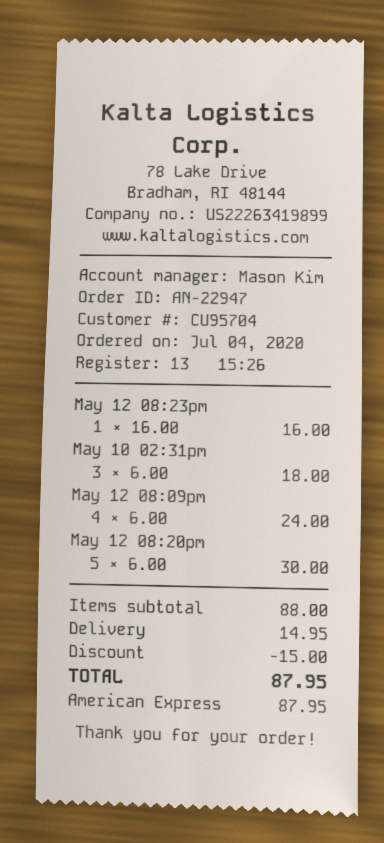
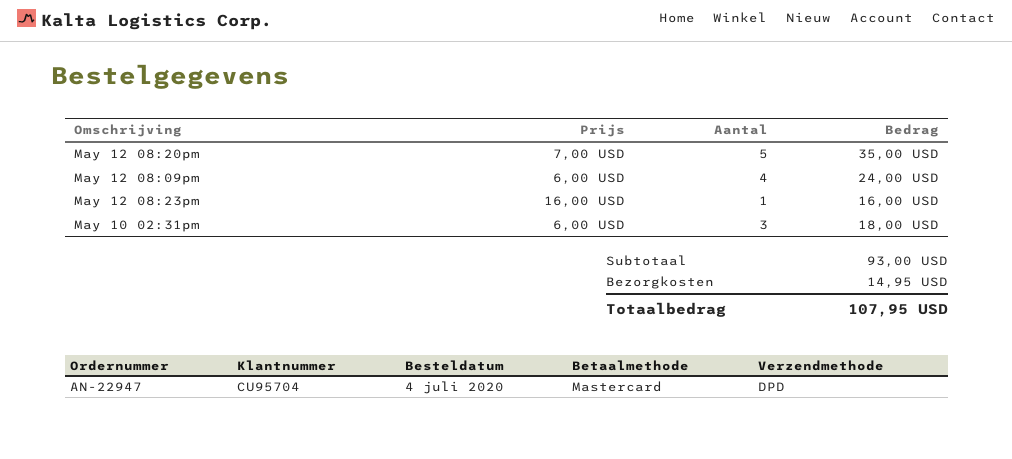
payment method: American Express -> Mastercard
May 12 08:20pm: 5 x 6.00 = 30.00 -> 5 x 7.00 = 35.00
subtotal: 88.00 -> 93.00
discount: 15.00 -> none
total: 87.95 -> 107.95

